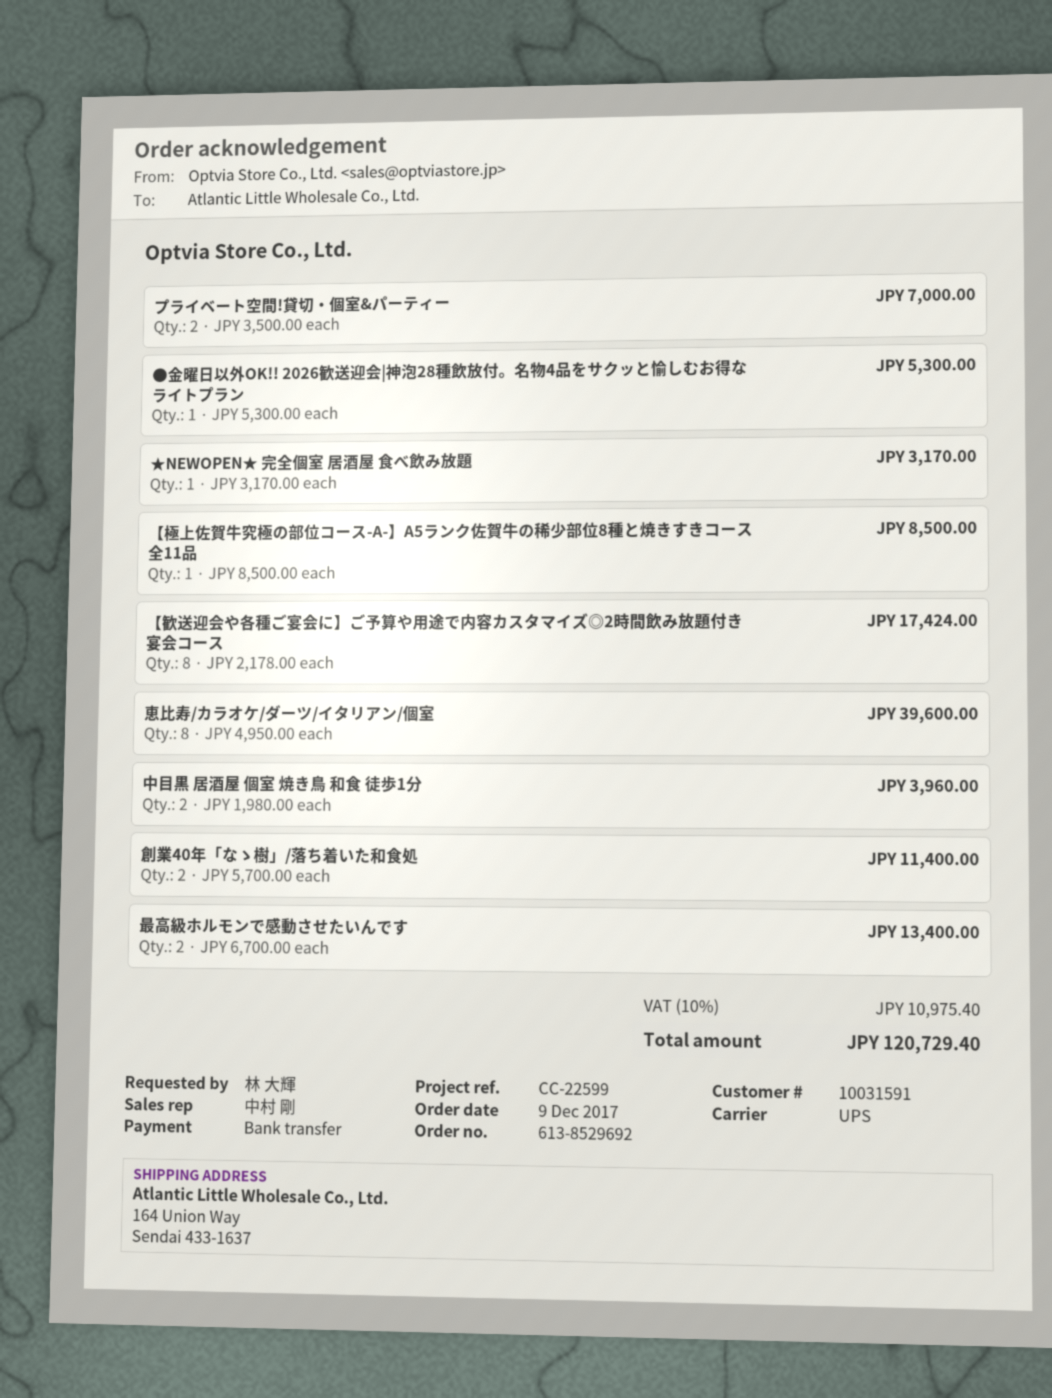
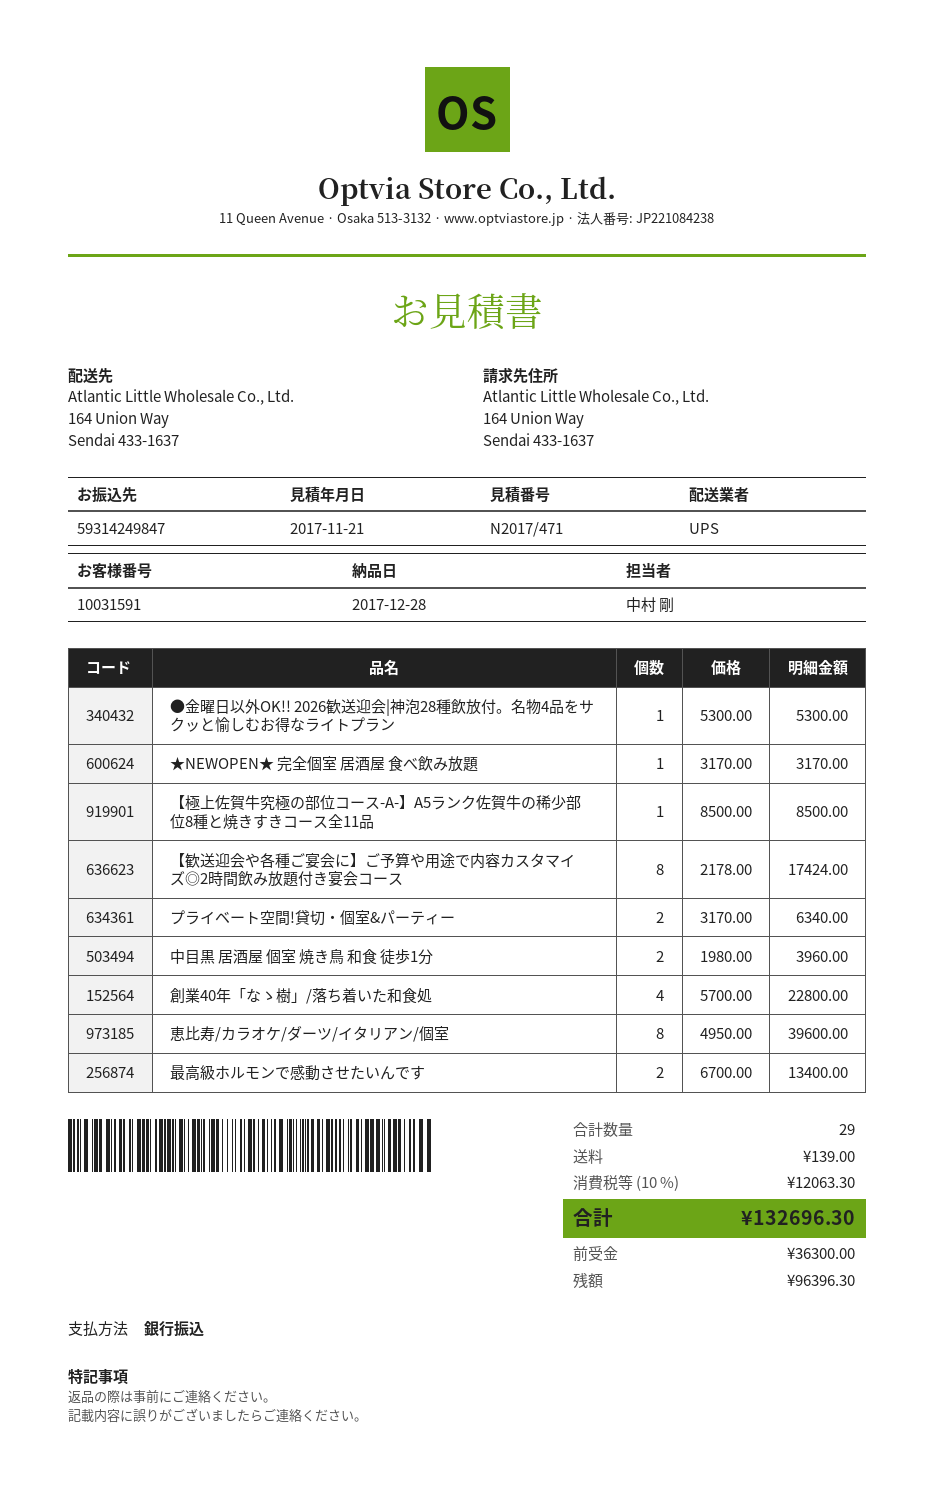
プライベート空間!貸切・個室&パーティー: 2 x 3500.00 = 7000.00 -> 2 x 3170.00 = 6340.00
創業40年「なゝ樹」/落ち着いた和食処: 2 x 5700.00 = 11400.00 -> 4 x 5700.00 = 22800.00
shipping: none -> 139.00
tax: 10% = 10975.40 -> 10% = 12063.30
total: 120729.40 -> 132696.30

